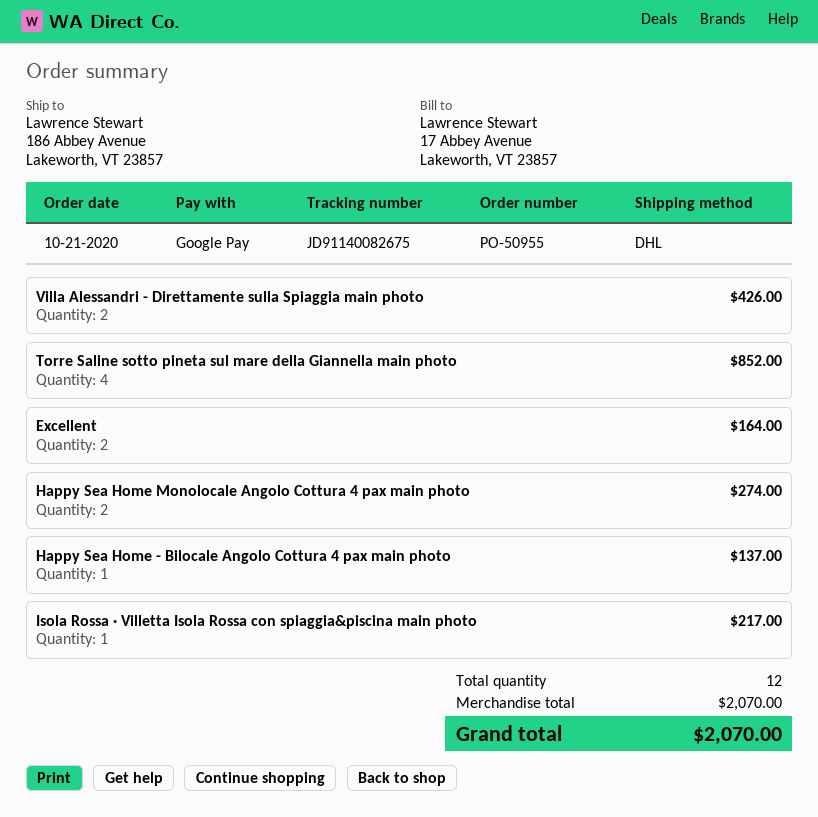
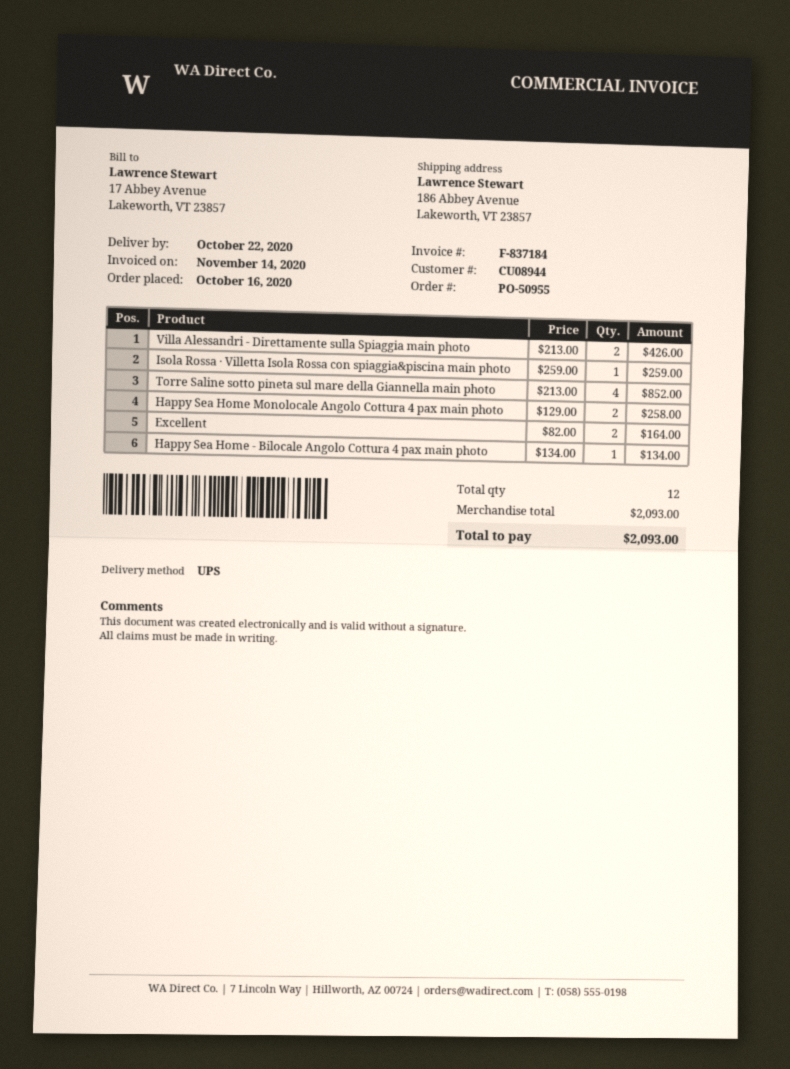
order date: 2020-10-21 -> 2020-10-16
shipping method: DHL -> UPS
Happy Sea Home Monolocale Angolo Cottura 4 pax main photo: 2 for 274.00 -> 2 for 258.00
Happy Sea Home - Bilocale Angolo Cottura 4 pax main photo: 1 for 137.00 -> 1 for 134.00
Isola Rossa · Villetta Isola Rossa con spiaggia&piscina main photo: 1 for 217.00 -> 1 for 259.00
subtotal: 2070.00 -> 2093.00
total: 2070.00 -> 2093.00

